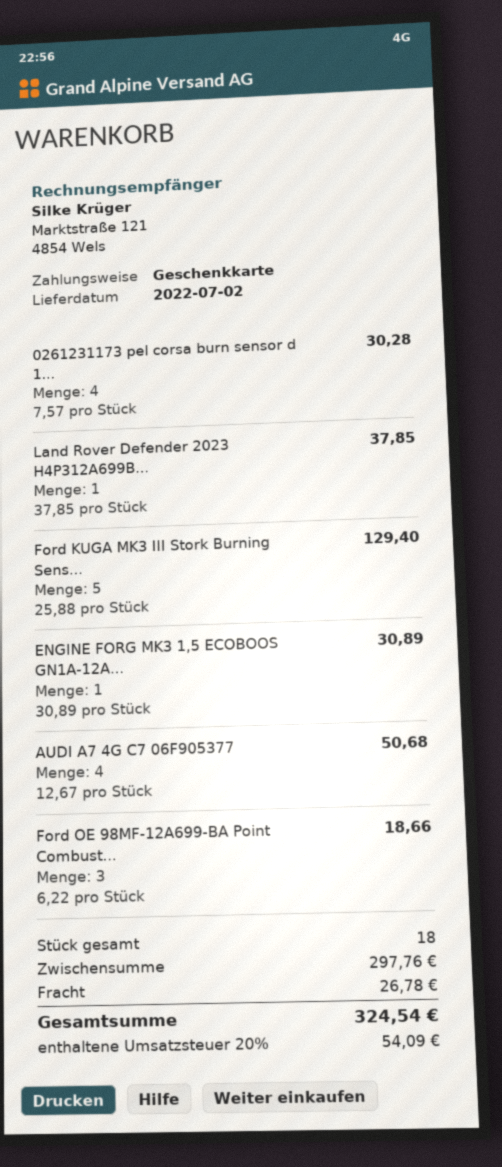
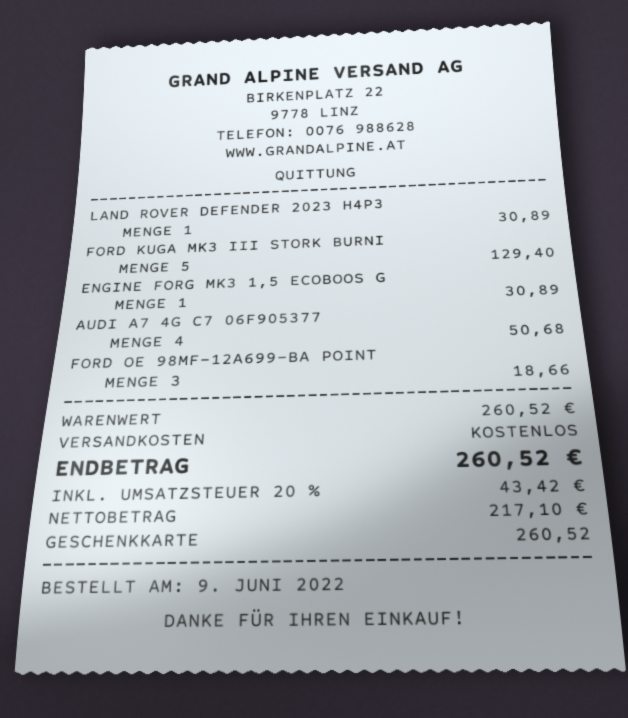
0261231173 pel corsa burn sensor d 1...: 4 for 30.28 -> none
Land Rover Defender 2023 H4P312A699B...: 1 for 37.85 -> 1 for 30.89
subtotal: 297.76 -> 260.52
shipping: 26.78 -> 0.00
tax: 20% = 54.09 -> 20% = 43.42
total: 324.54 -> 260.52

